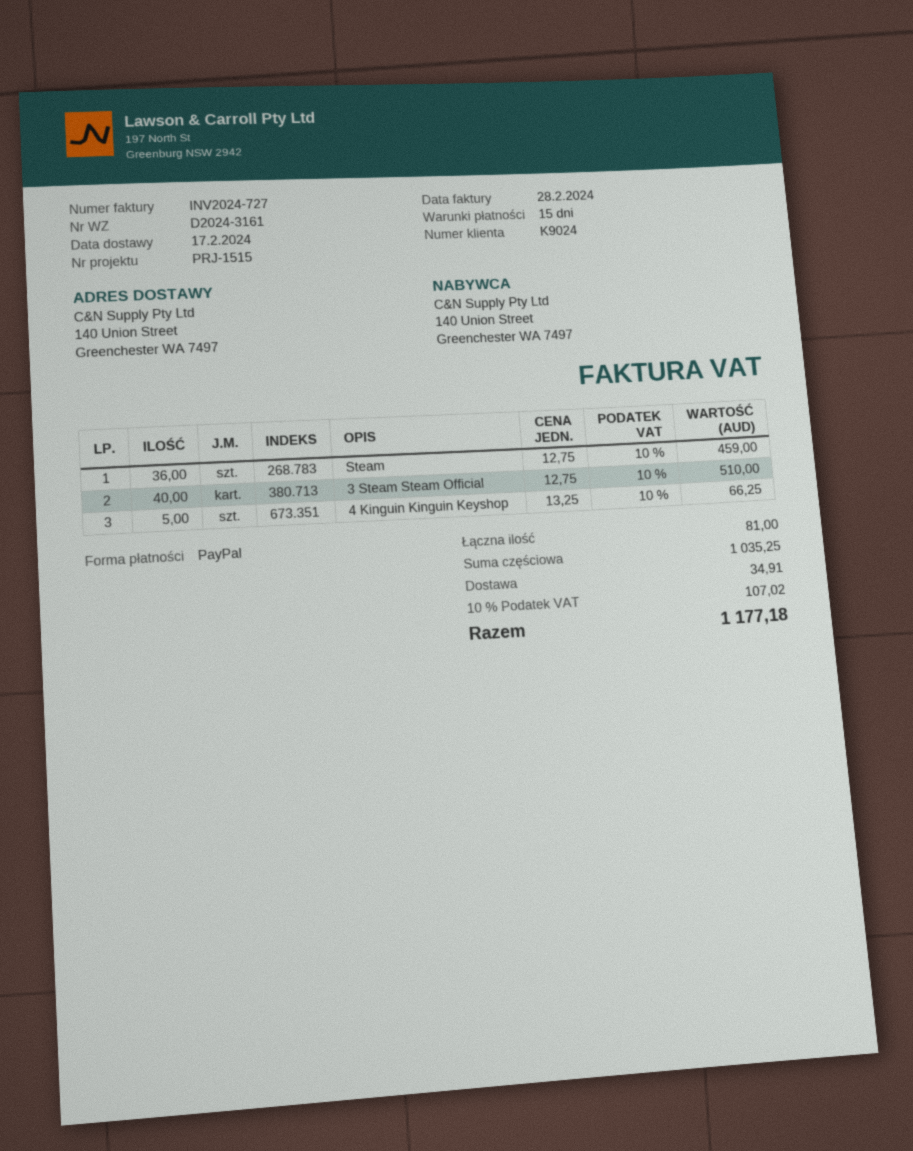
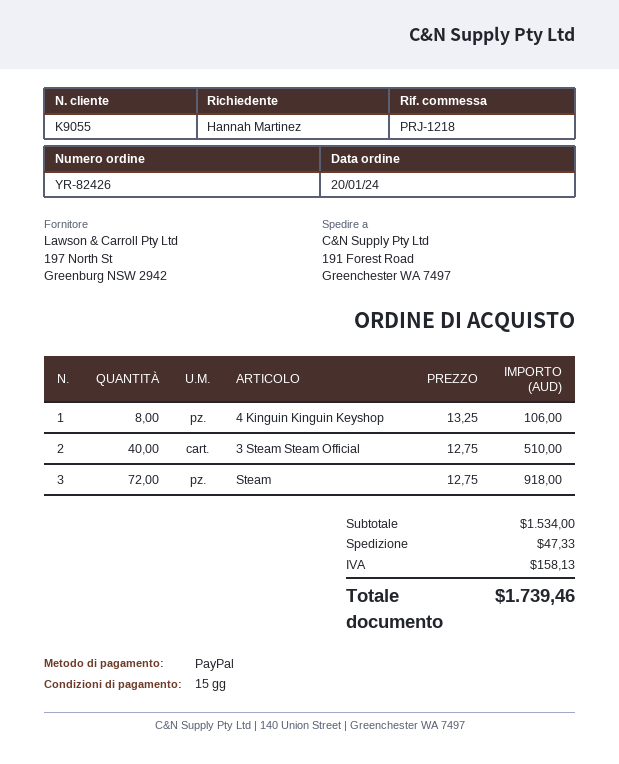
customer number: K9024 -> K9055
reference: PRJ-1515 -> PRJ-1218
ship to: 140 Union Street, Greenchester WA 7497 -> 191 Forest Road, Greenchester WA 7497
Steam: 36 x 12.75 = 459.00 -> 72 x 12.75 = 918.00
4 Kinguin Kinguin Keyshop: 5 x 13.25 = 66.25 -> 8 x 13.25 = 106.00
subtotal: 1035.25 -> 1534.00
shipping: 34.91 -> 47.33
tax: 107.02 -> 158.13
total: 1177.18 -> 1739.46

